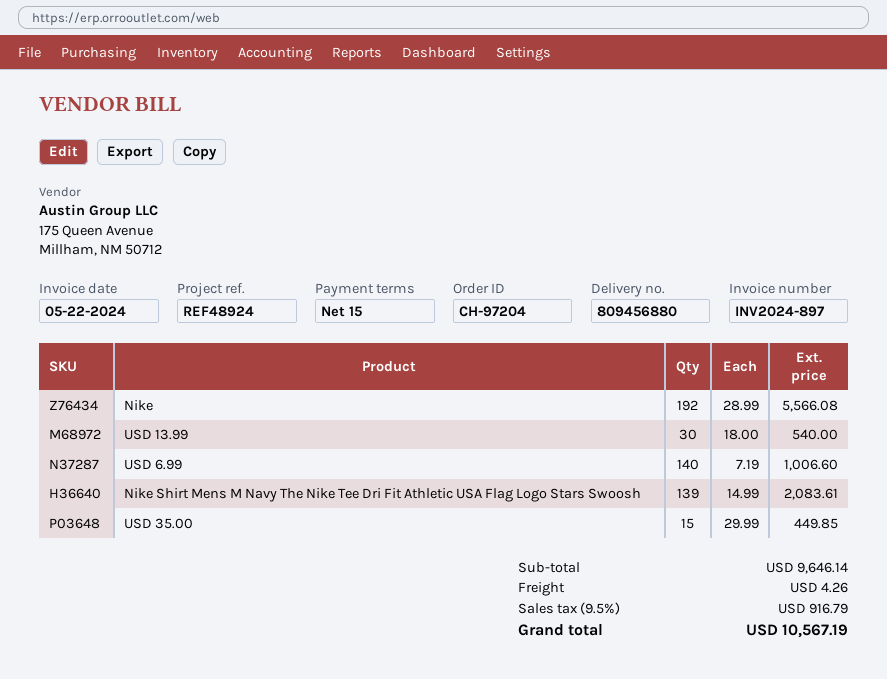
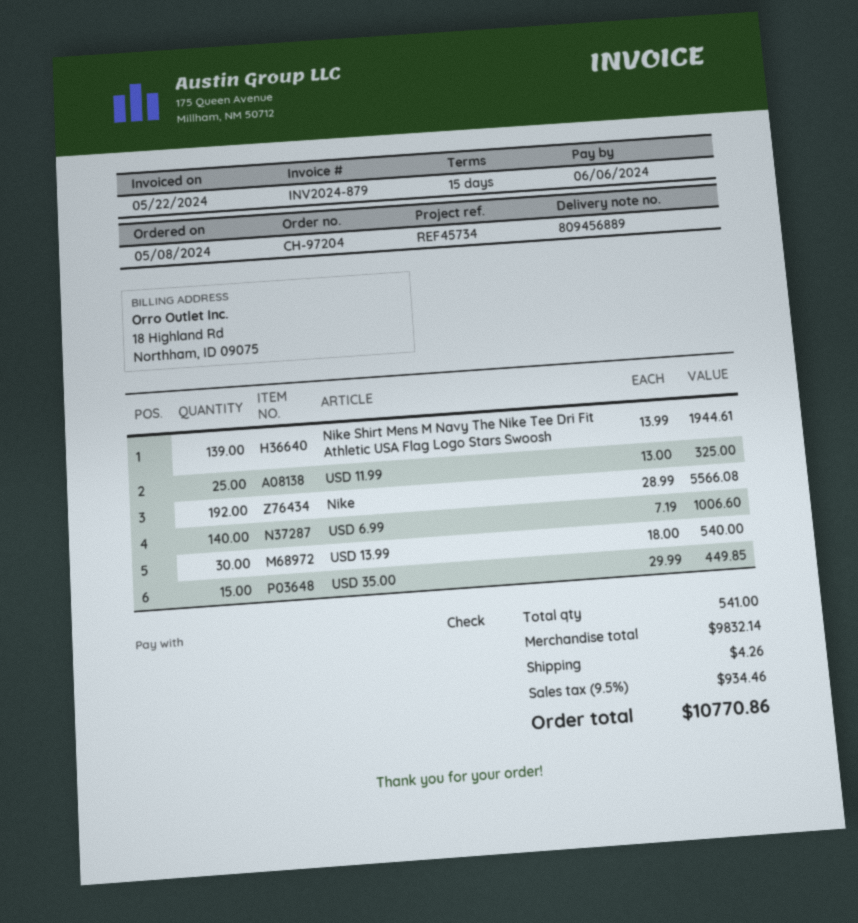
delivery note number: 809456880 -> 809456889
invoice number: INV2024-897 -> INV2024-879
reference: REF48924 -> REF45734
Nike Shirt Mens M Navy The Nike Tee Dri Fit Athletic USA Flag Logo Stars Swoosh: 139 x 14.99 = 2083.61 -> 139 x 13.99 = 1944.61
USD 11.99: none -> 25 x 13.00 = 325.00
subtotal: 9646.14 -> 9832.14
tax: 9.5% = 916.79 -> 9.5% = 934.46
total: 10567.19 -> 10770.86

